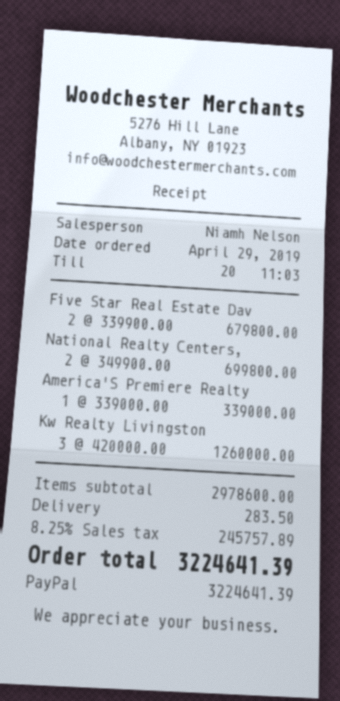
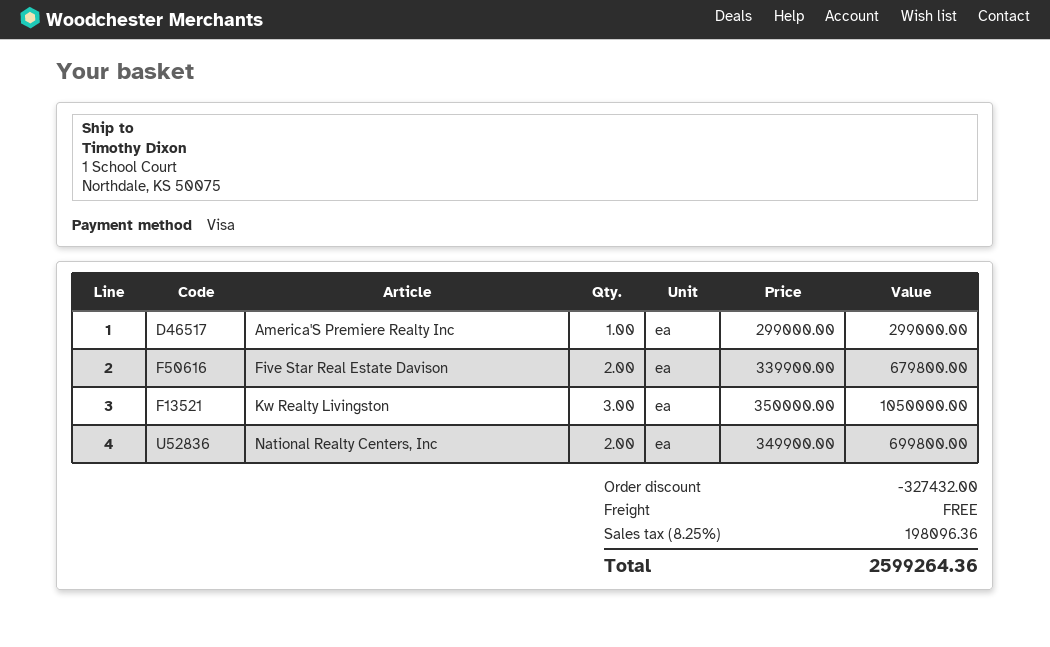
payment method: PayPal -> Visa
America'S Premiere Realty: 1 x 339000.00 = 339000.00 -> 1 x 299000.00 = 299000.00
Kw Realty Livingston: 3 x 420000.00 = 1260000.00 -> 3 x 350000.00 = 1050000.00
discount: none -> 327432.00
shipping: 283.50 -> 0.00
tax: 8.25% = 245757.89 -> 8.25% = 198096.36
total: 3224641.39 -> 2599264.36

